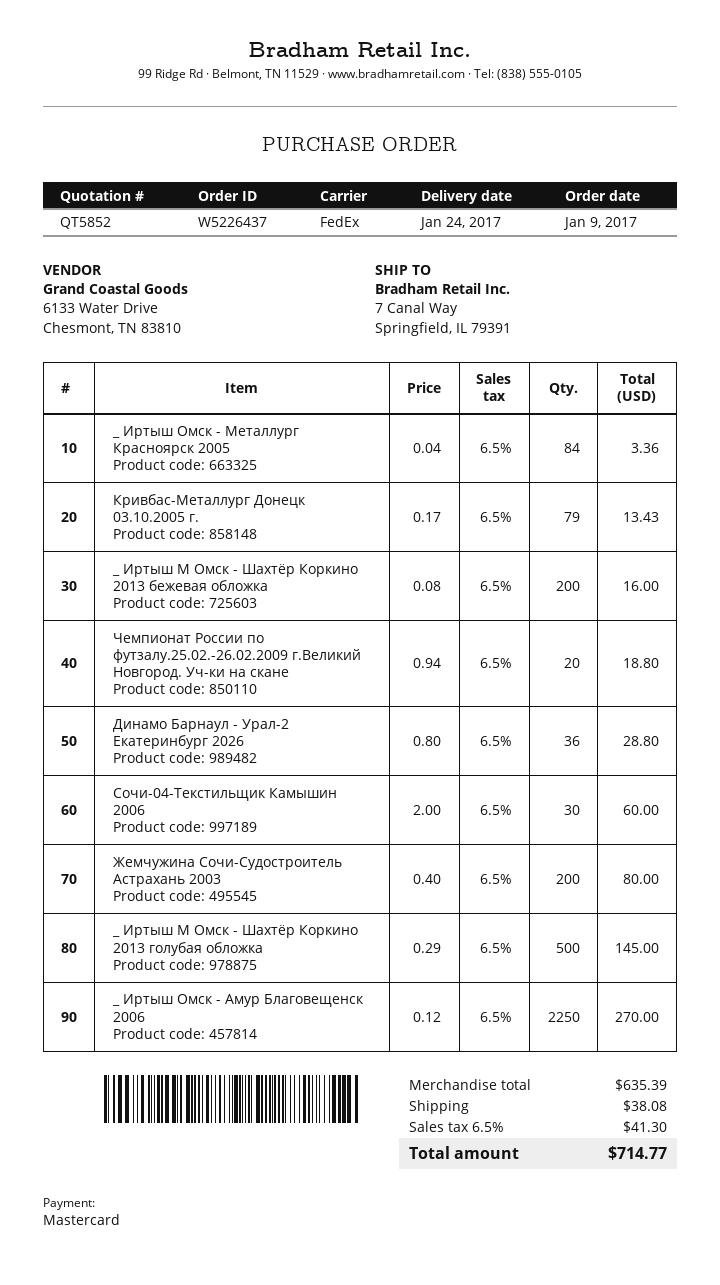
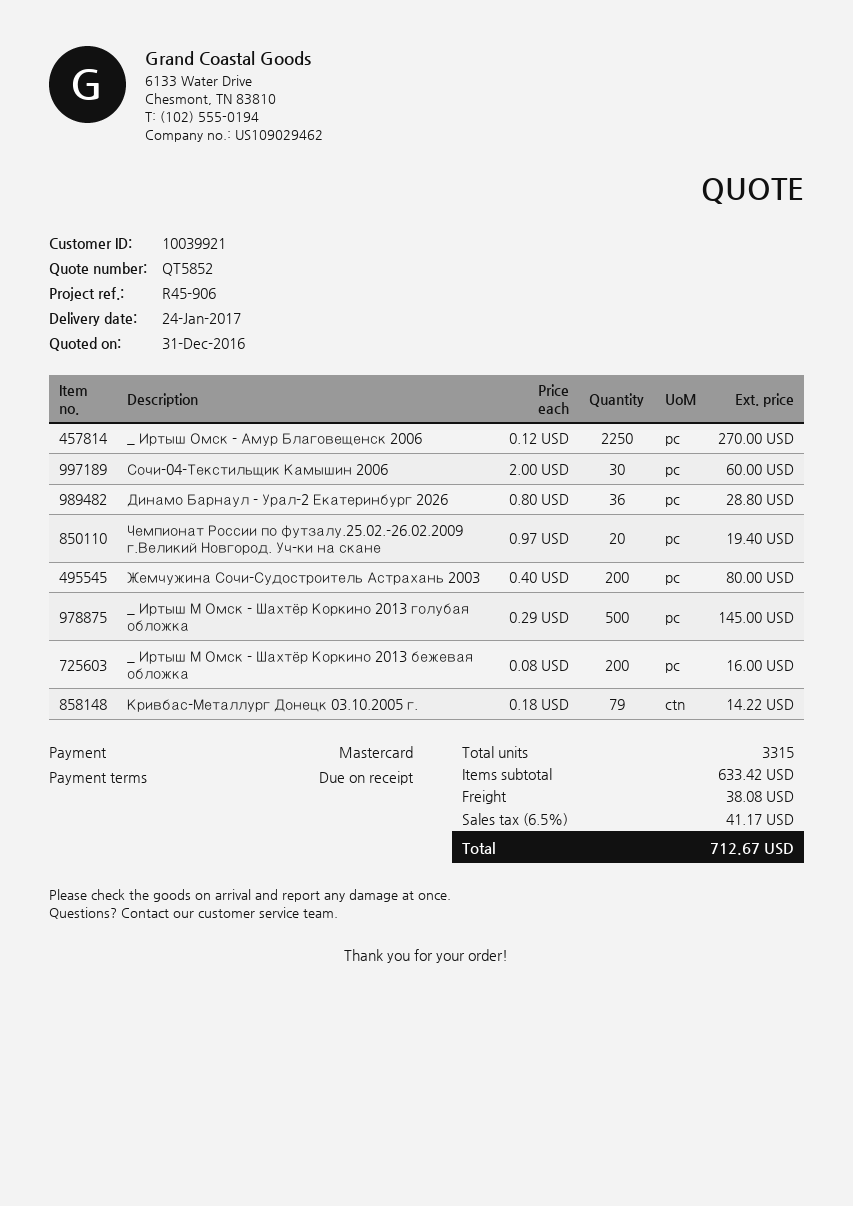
_ Иртыш Омск - Металлург Красноярск 2005: 84 x 0.04 = 3.36 -> none
Кривбас-Металлург Донецк 03.10.2005 г.: 79 x 0.17 = 13.43 -> 79 x 0.18 = 14.22
Чемпионат России по футзалу.25.02.-26.02.2009 г.Великий Новгород. Уч-ки на скане: 20 x 0.94 = 18.80 -> 20 x 0.97 = 19.40
subtotal: 635.39 -> 633.42
tax: 6.5% = 41.30 -> 6.5% = 41.17
total: 714.77 -> 712.67

